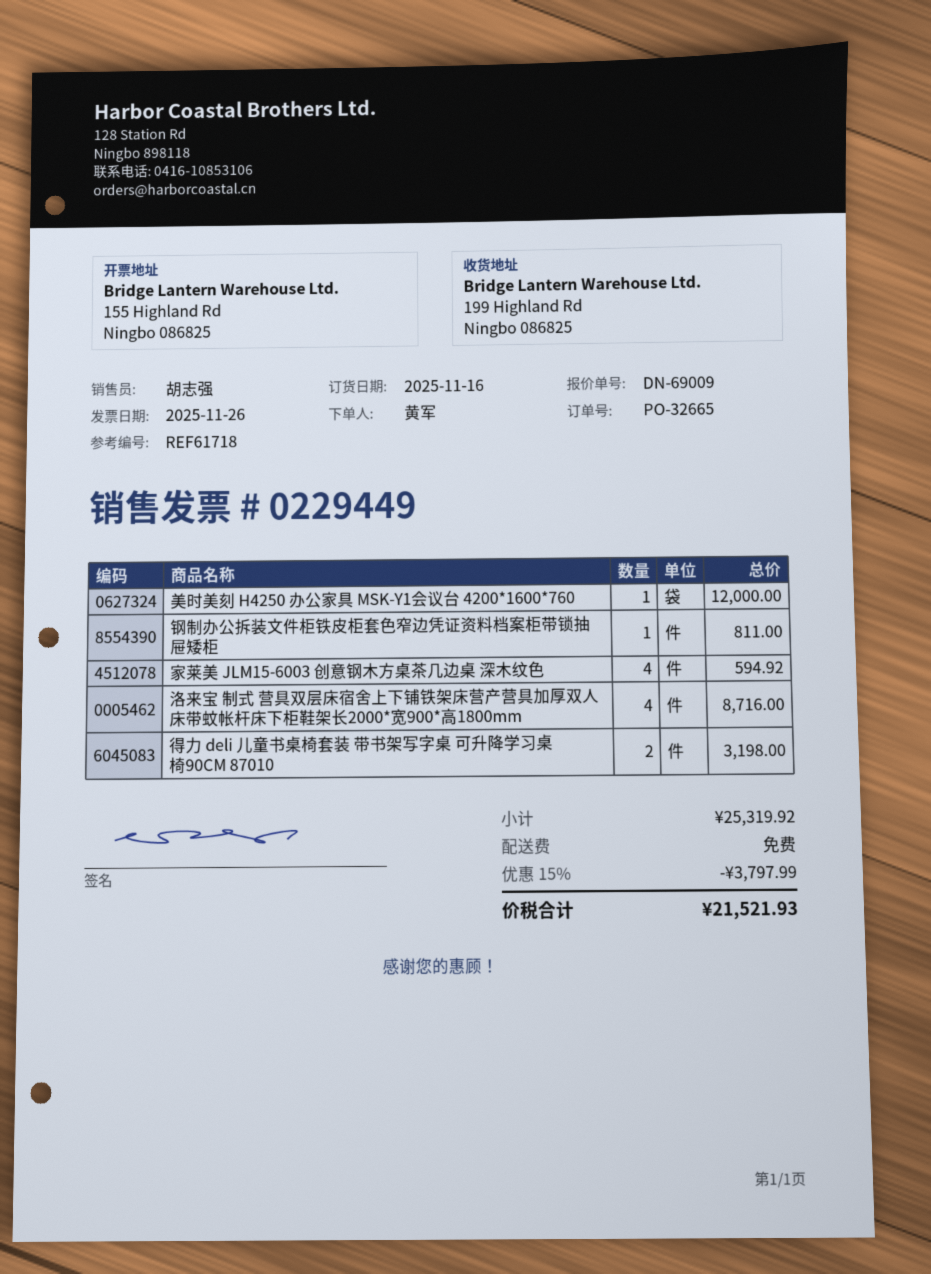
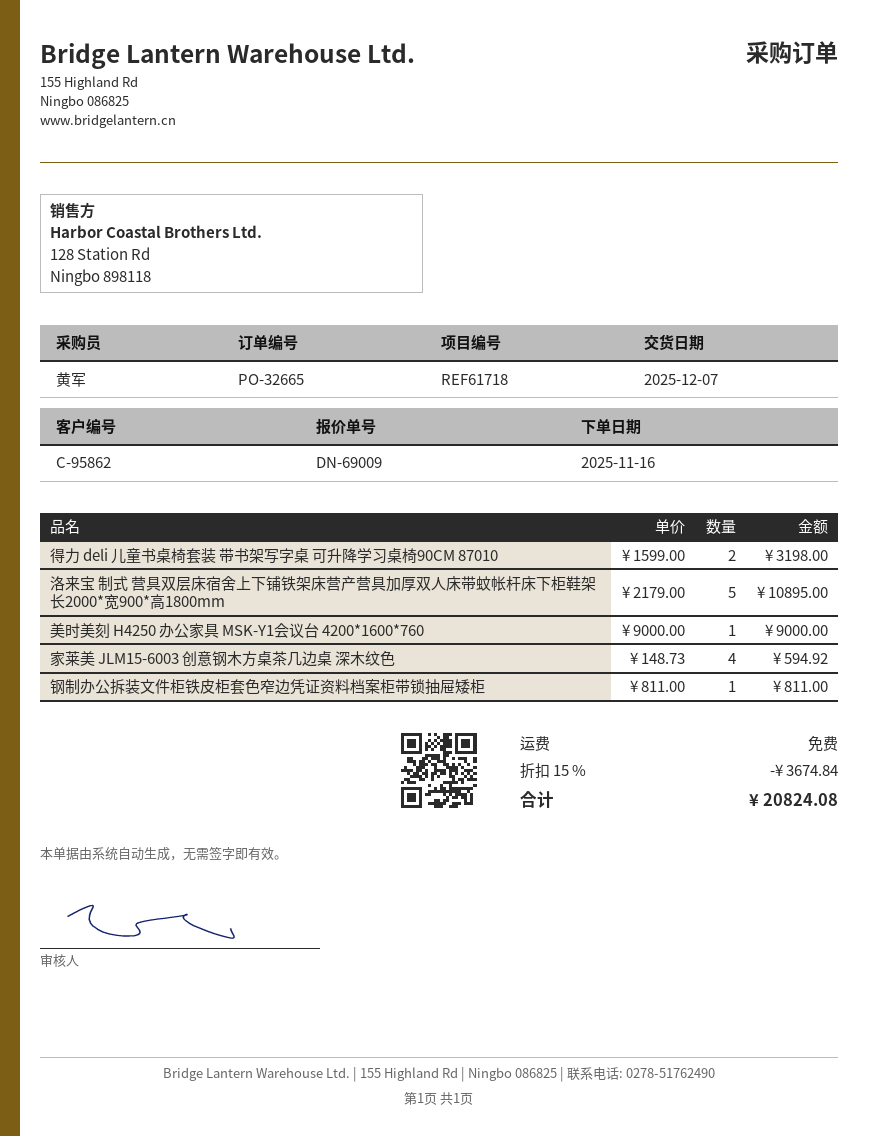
美时美刻 H4250 办公家具 MSK-Y1会议台 4200*1600*760: 1 for 12000.00 -> 1 for 9000.00
洛来宝 制式 营具双层床宿舍上下铺铁架床营产营具加厚双人床带蚊帐杆床下柜鞋架长2000*宽900*高1800mm: 4 for 8716.00 -> 5 for 10895.00
discount: 15% = 3797.99 -> 15% = 3674.84
total: 21521.93 -> 20824.08

